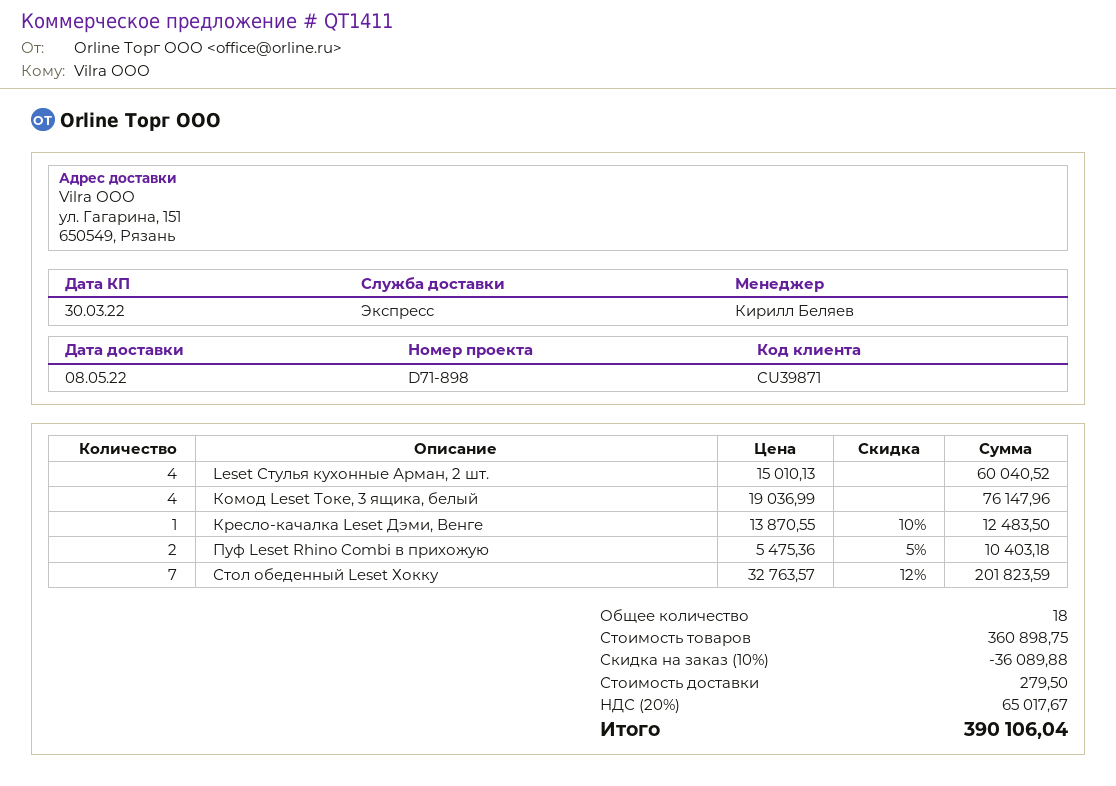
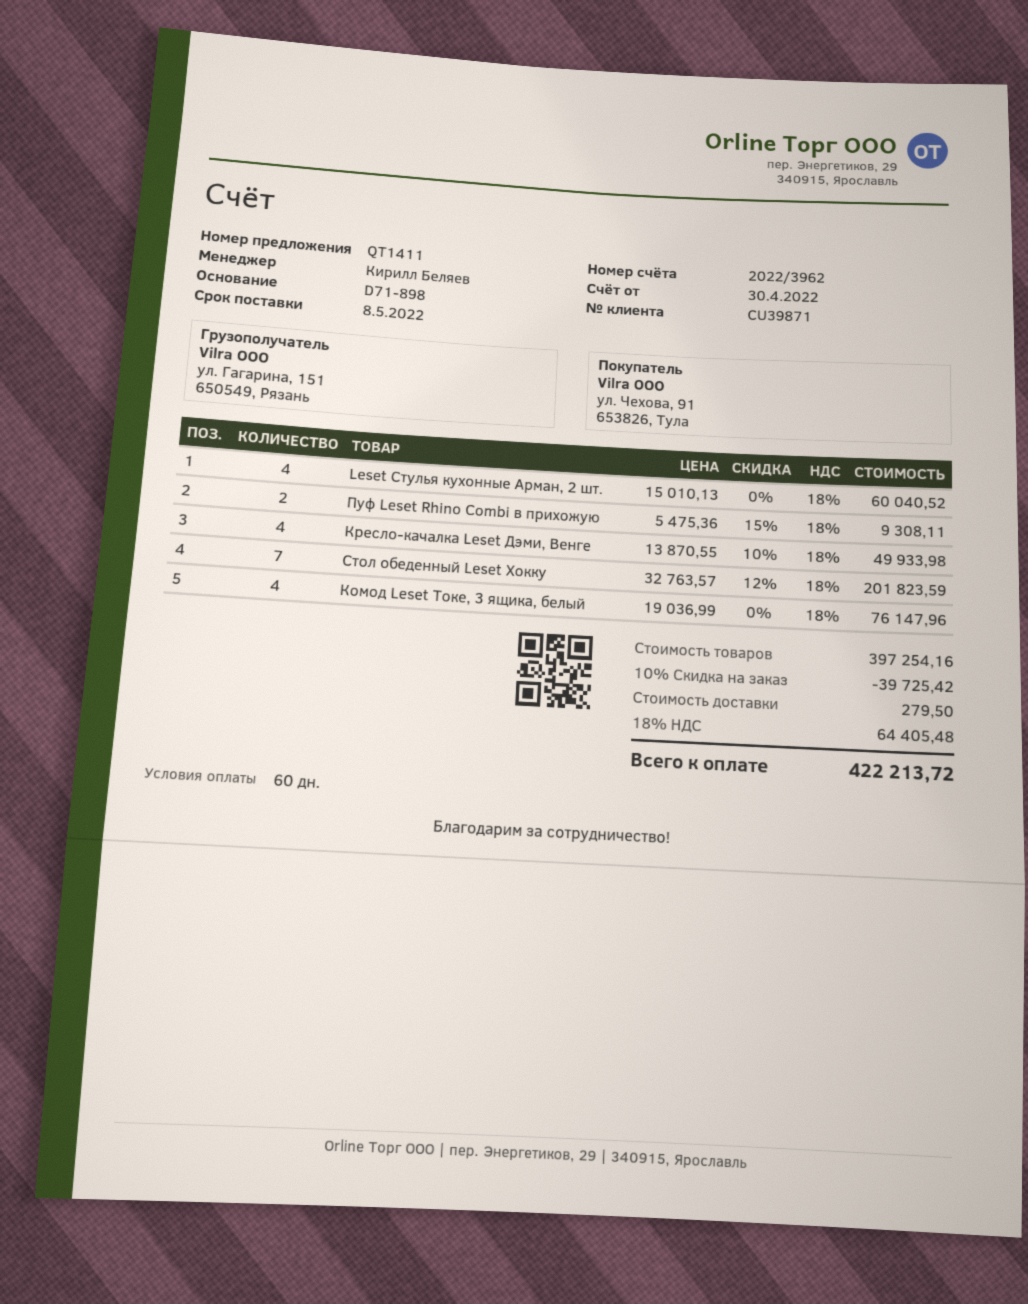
Кресло-качалка Leset Дэми, Венге: 1 x 13870.55 - 10% = 12483.50 -> 4 x 13870.55 - 10% = 49933.98
Пуф Leset Rhino Combi в прихожую: 2 x 5475.36 - 5% = 10403.18 -> 2 x 5475.36 - 15% = 9308.11
subtotal: 360898.75 -> 397254.16
discount: 10% = 36089.88 -> 10% = 39725.42
tax: 20% = 65017.67 -> 18% = 64405.48
total: 390106.04 -> 422213.72

